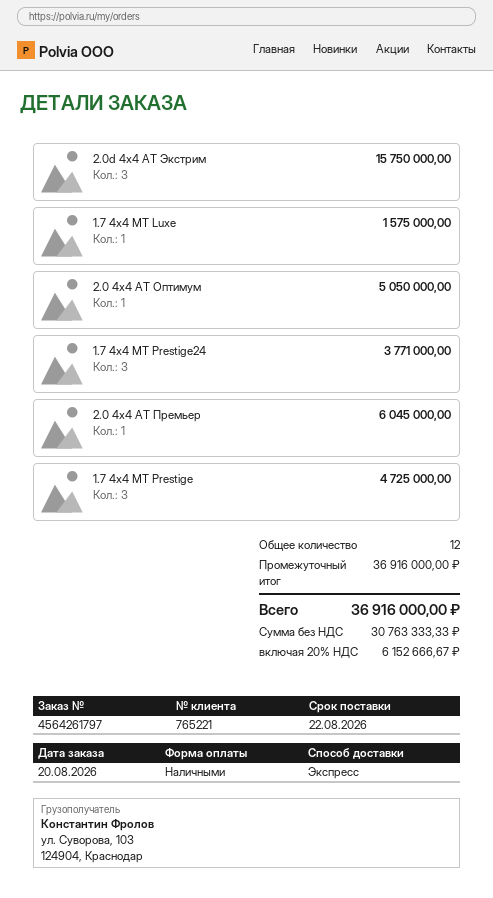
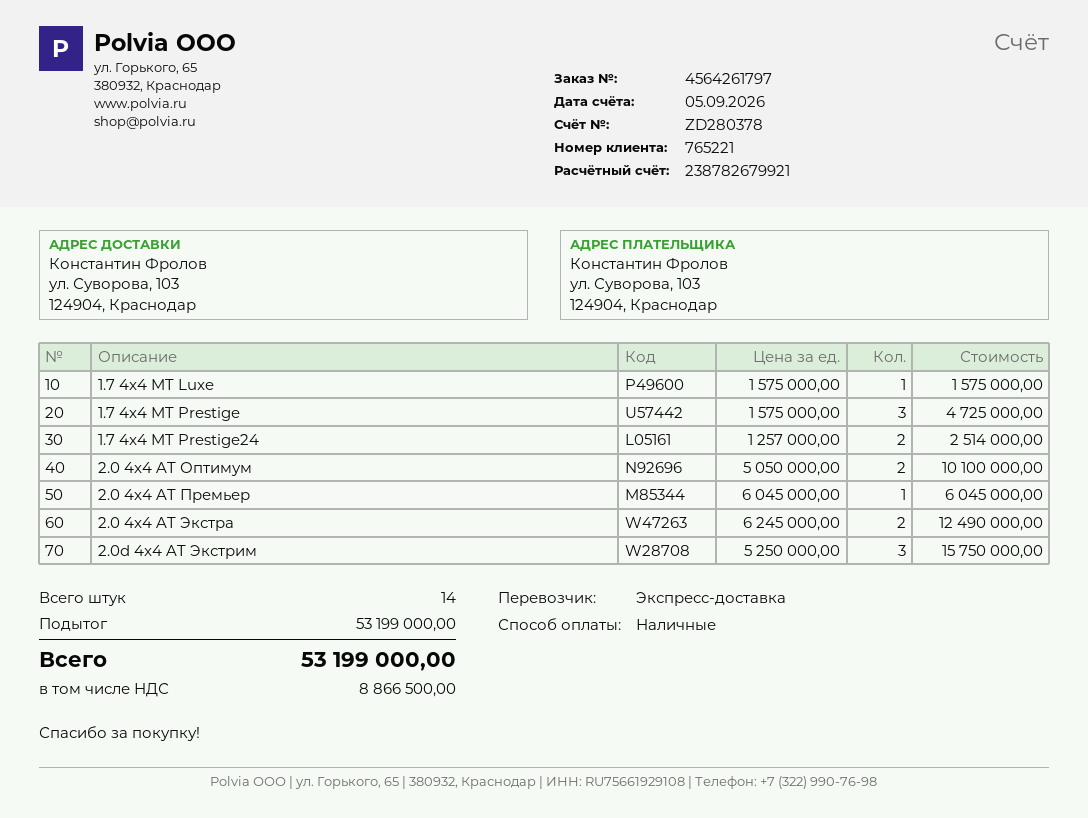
2.0 4x4 AT Оптимум: 1 for 5050000.00 -> 2 for 10100000.00
1.7 4x4 MT Prestige24: 3 for 3771000.00 -> 2 for 2514000.00
2.0 4x4 AT Экстра: none -> 2 for 12490000.00
total quantity: 12 -> 14
subtotal: 36916000.00 -> 53199000.00
tax: 6152666.67 -> 8866500.00
total: 36916000.00 -> 53199000.00

